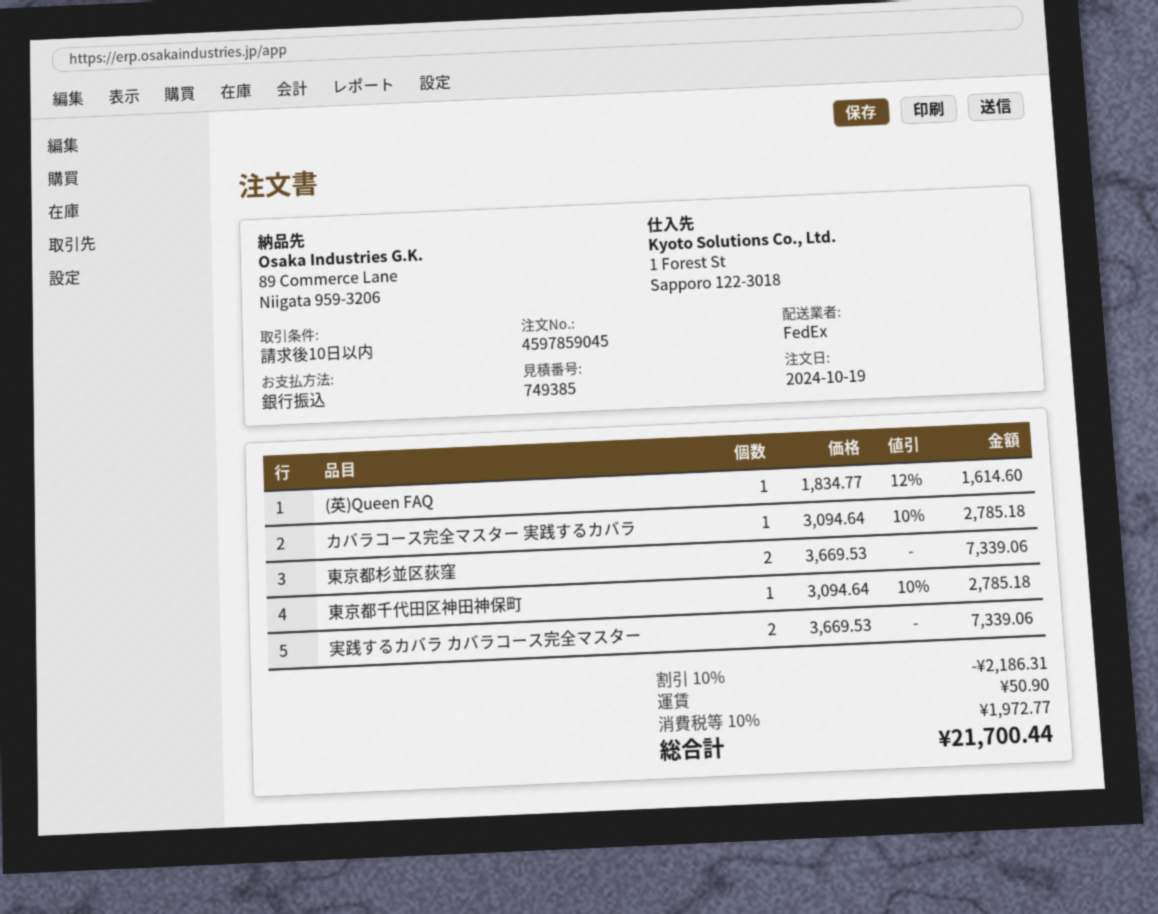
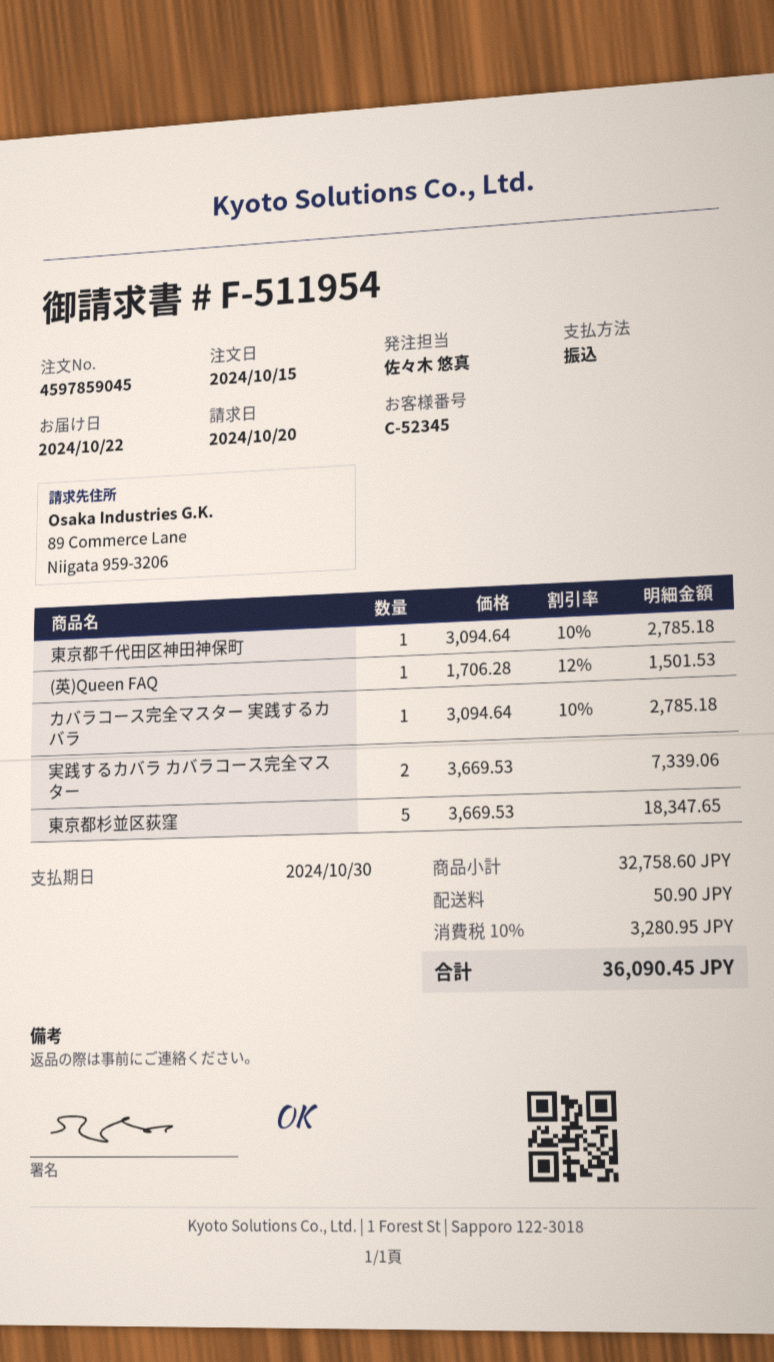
order date: 2024-10-19 -> 2024-10-15
(英)Queen FAQ: 1 x 1834.77 - 12% = 1614.60 -> 1 x 1706.28 - 12% = 1501.53
東京都杉並区荻窪: 2 x 3669.53 = 7339.06 -> 5 x 3669.53 = 18347.65
discount: 10% = 2186.31 -> none
tax: 10% = 1972.77 -> 10% = 3280.95
total: 21700.44 -> 36090.45

